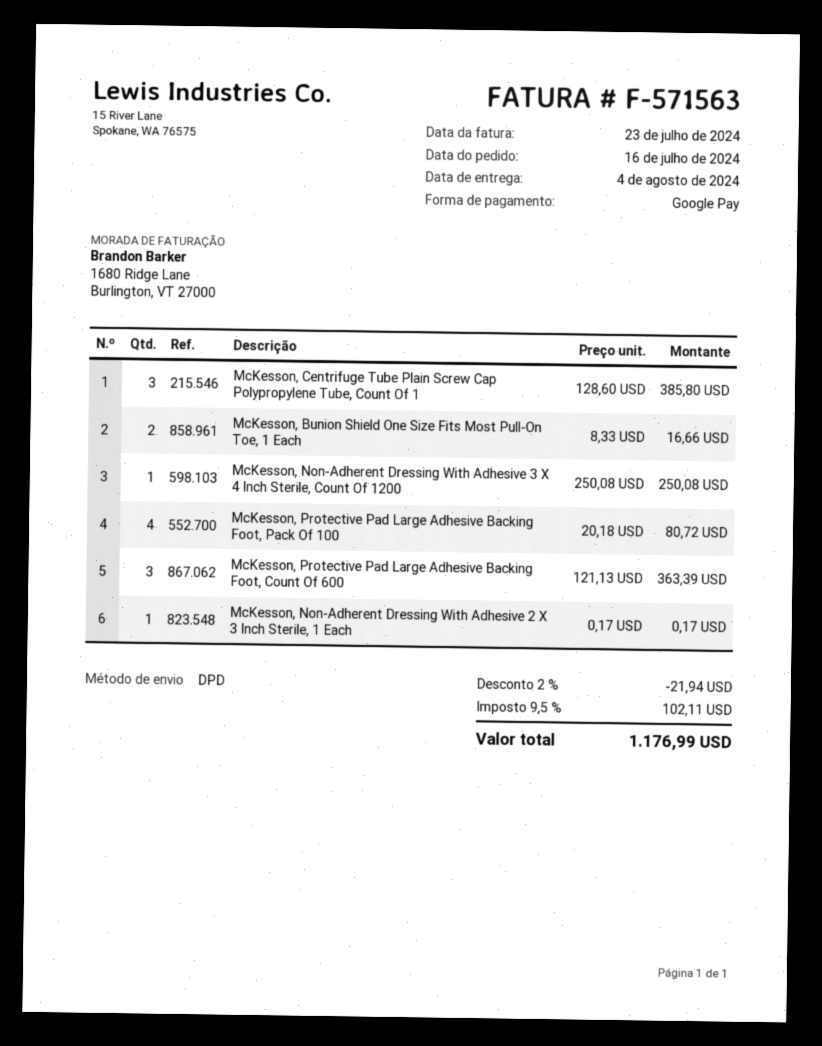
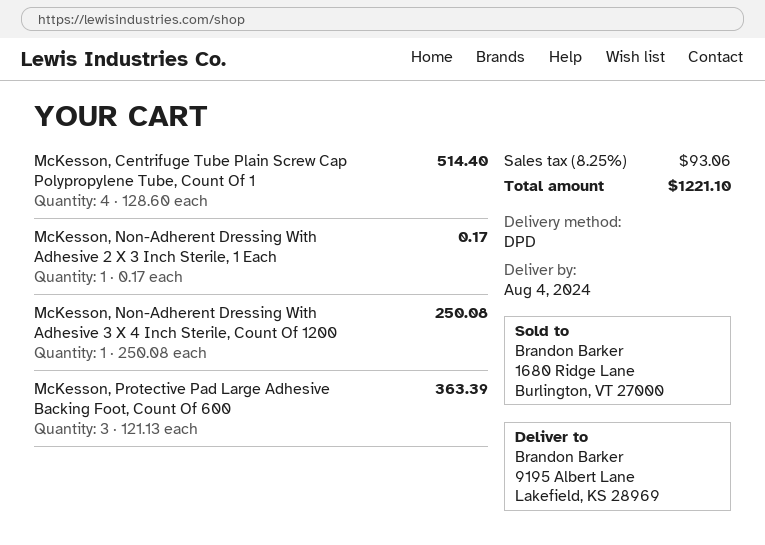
McKesson, Centrifuge Tube Plain Screw Cap Polypropylene Tube, Count Of 1: 3 x 128.60 = 385.80 -> 4 x 128.60 = 514.40
McKesson, Bunion Shield One Size Fits Most Pull-On Toe, 1 Each: 2 x 8.33 = 16.66 -> none
McKesson, Protective Pad Large Adhesive Backing Foot, Pack Of 100: 4 x 20.18 = 80.72 -> none
discount: 2% = 21.94 -> none
tax: 9.5% = 102.11 -> 8.25% = 93.06
total: 1176.99 -> 1221.10

